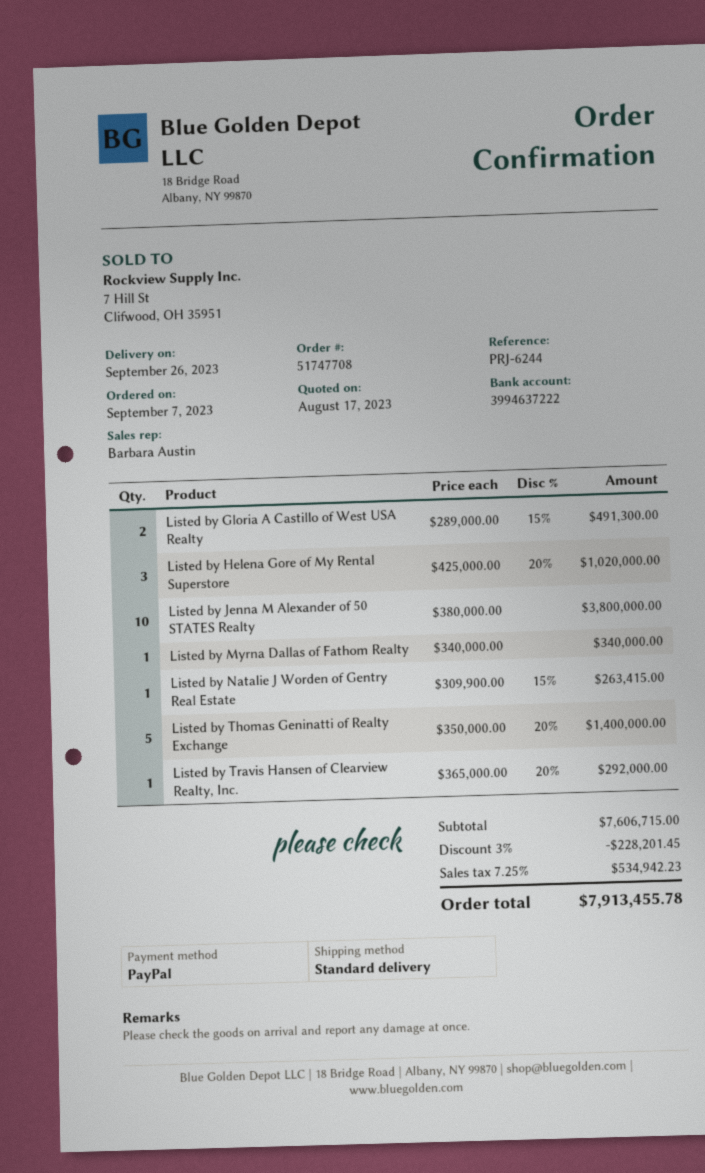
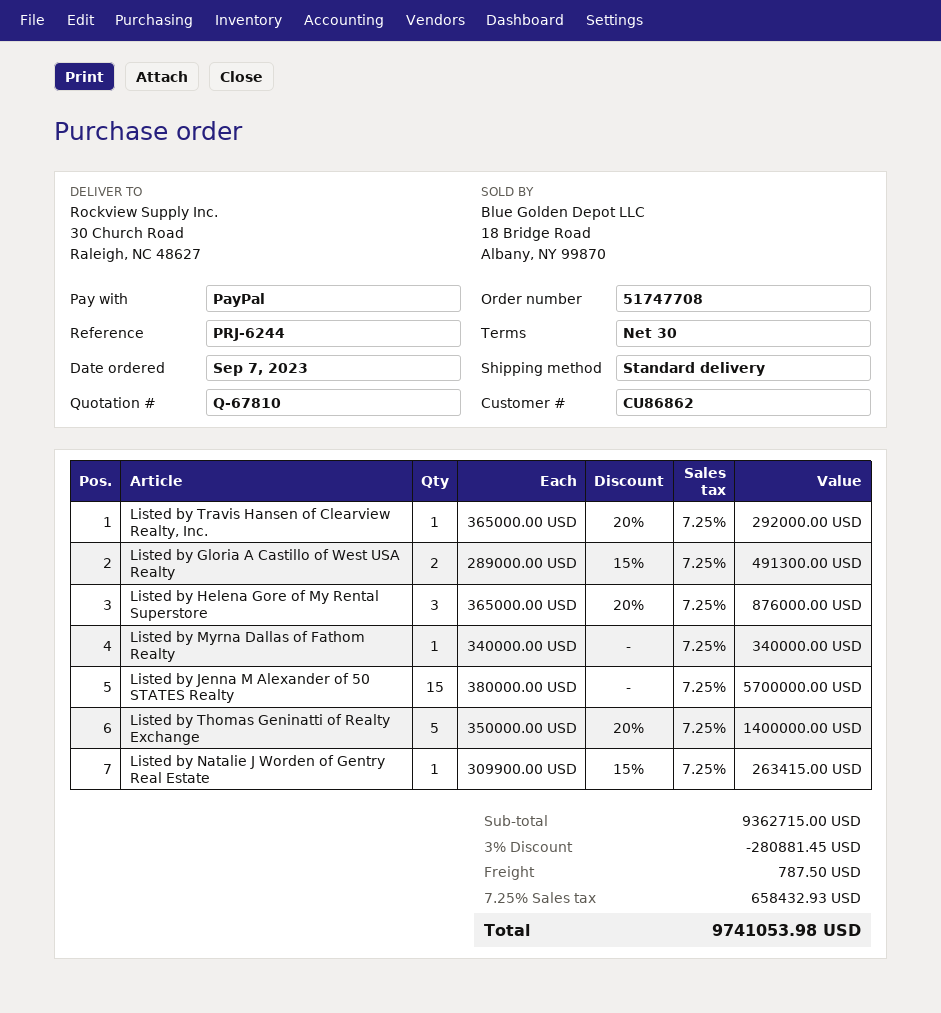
Listed by Helena Gore of My Rental Superstore: 3 x 425000.00 - 20% = 1020000.00 -> 3 x 365000.00 - 20% = 876000.00
Listed by Jenna M Alexander of 50 STATES Realty: 10 x 380000.00 = 3800000.00 -> 15 x 380000.00 = 5700000.00
subtotal: 7606715.00 -> 9362715.00
discount: 3% = 228201.45 -> 3% = 280881.45
shipping: none -> 787.50
tax: 7.25% = 534942.23 -> 7.25% = 658432.93
total: 7913455.78 -> 9741053.98

